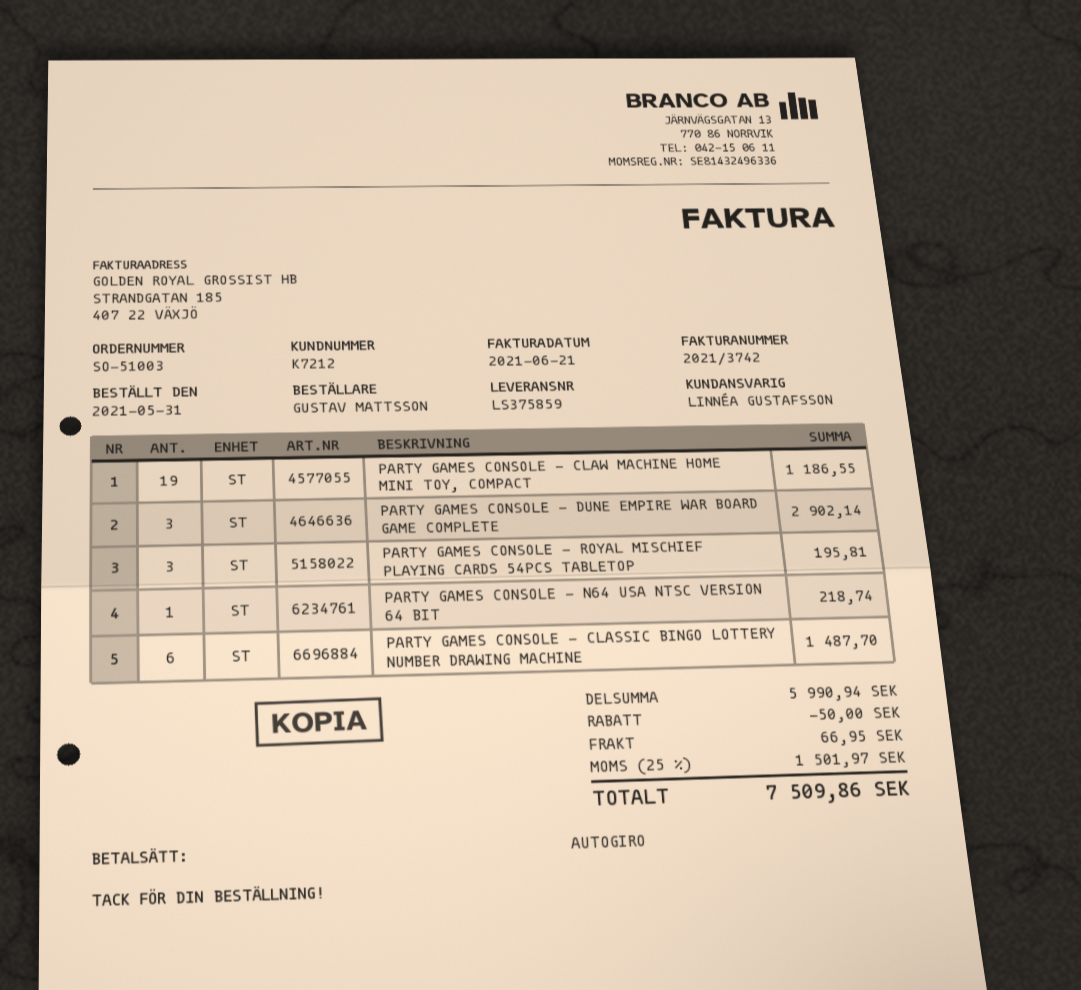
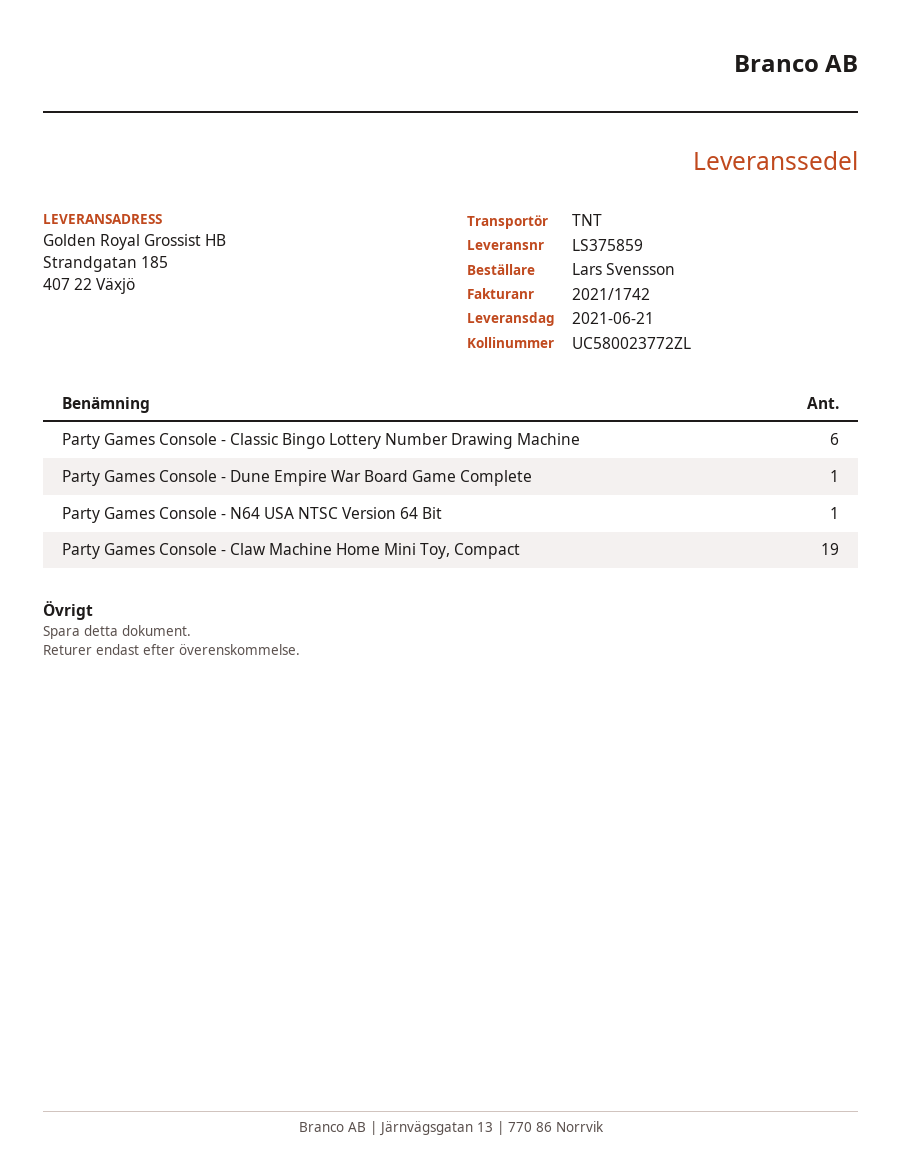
invoice number: 2021/3742 -> 2021/1742
ordered by: GUSTAV MATTSSON -> Lars Svensson
PARTY GAMES CONSOLE - DUNE EMPIRE WAR BOARD GAME COMPLETE: 3 -> 1
PARTY GAMES CONSOLE - ROYAL MISCHIEF PLAYING CARDS 54PCS TABLETOP: 3 -> none

